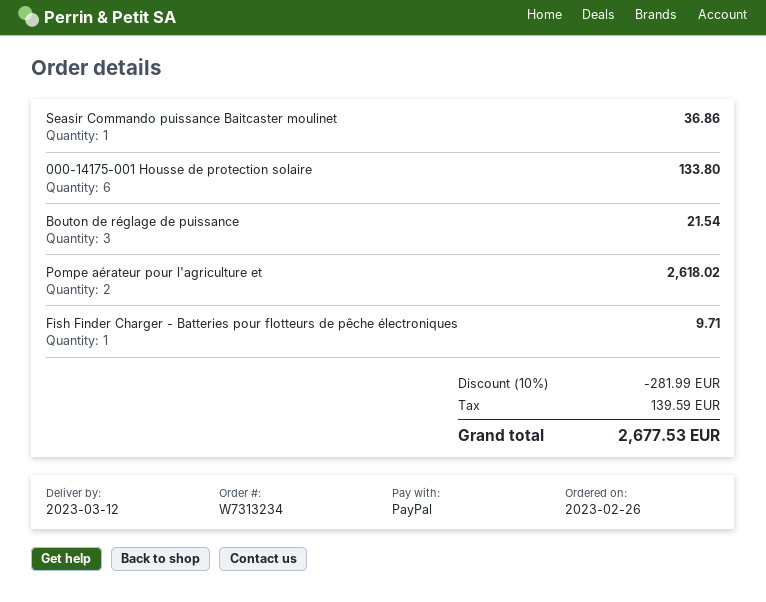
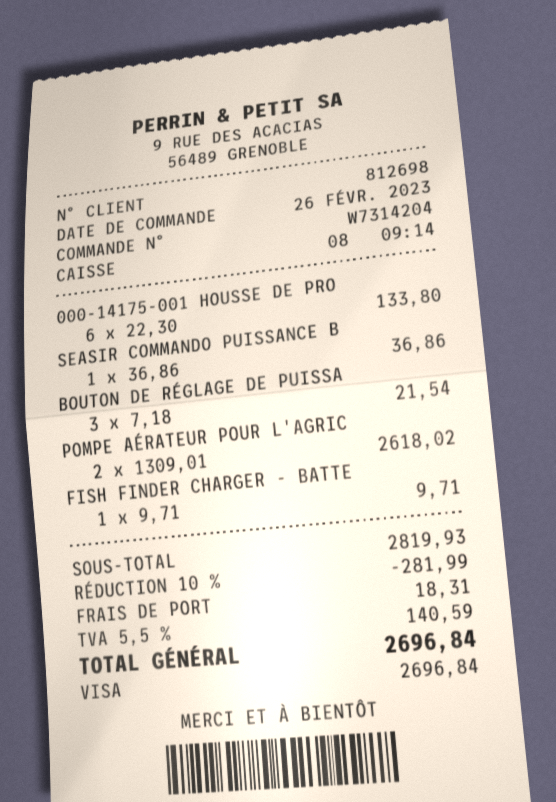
order number: W7313234 -> W7314204
payment method: PayPal -> Visa
shipping: none -> 18.31
tax: 139.59 -> 140.59
total: 2677.53 -> 2696.84

